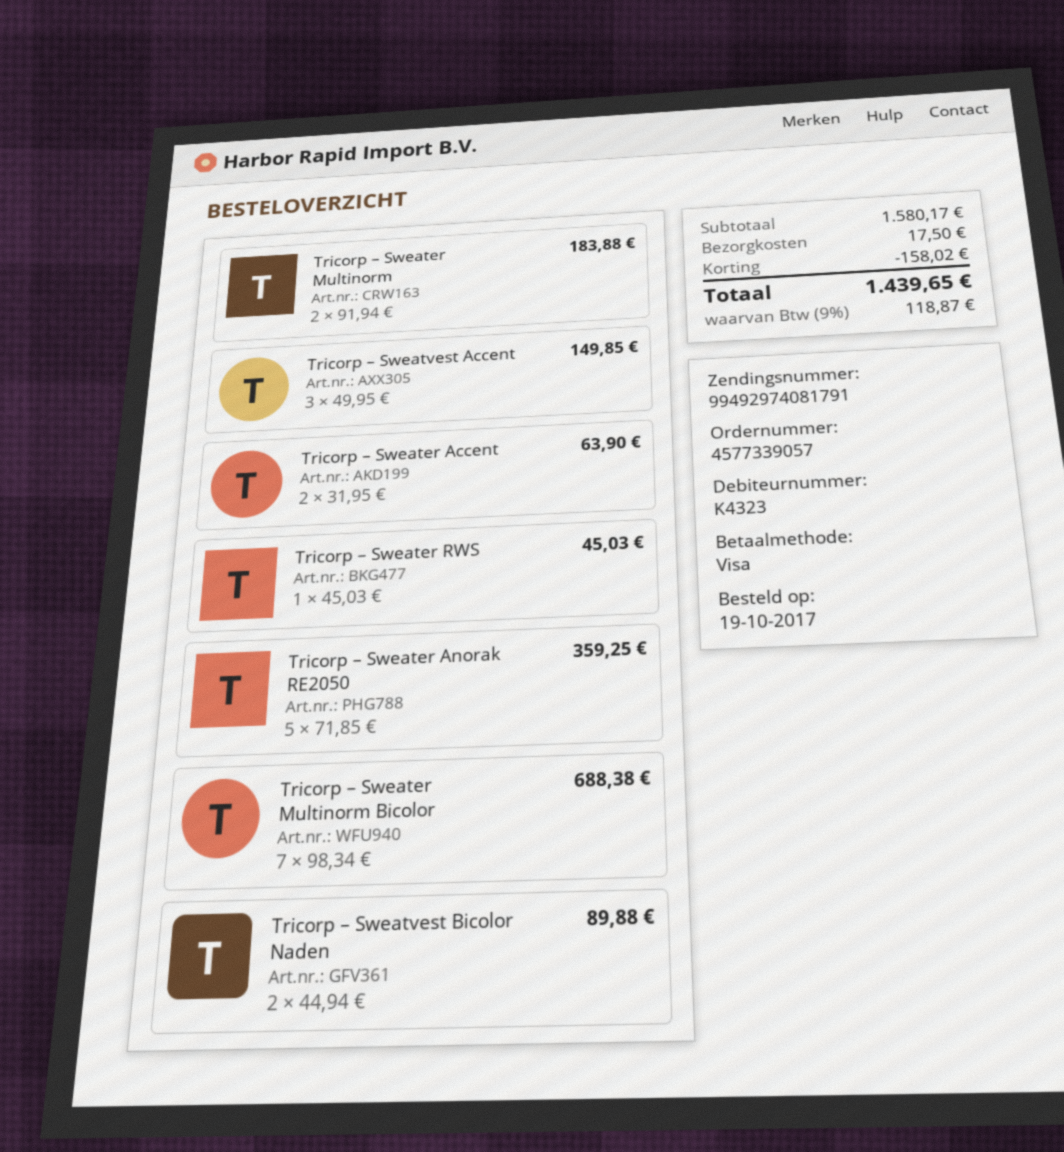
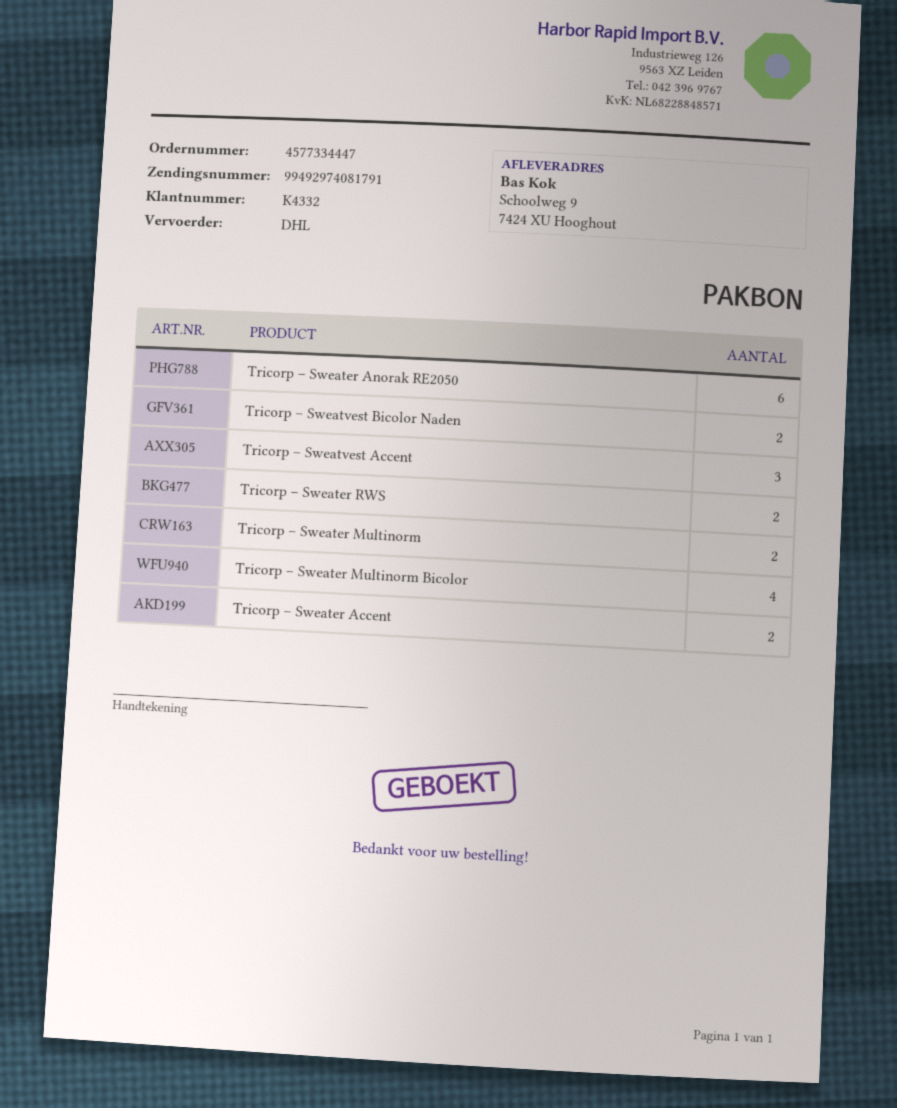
order number: 4577339057 -> 4577334447
customer number: K4323 -> K4332
Tricorp – Sweater RWS: 1 -> 2
Tricorp – Sweater Anorak RE2050: 5 -> 6
Tricorp – Sweater Multinorm Bicolor: 7 -> 4

